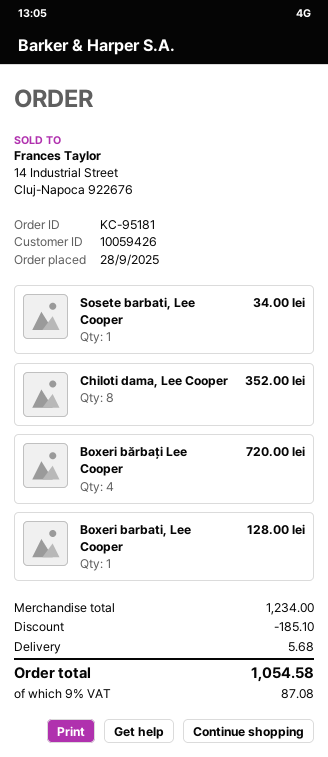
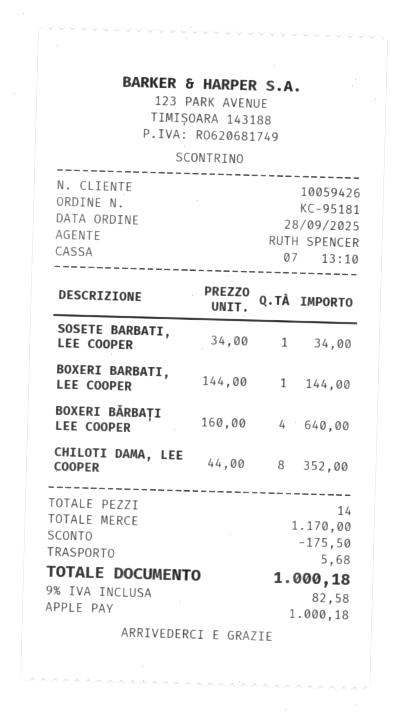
Boxeri bărbați Lee Cooper: 4 for 720.00 -> 4 for 640.00
Boxeri barbati, Lee Cooper: 1 for 128.00 -> 1 for 144.00
subtotal: 1234.00 -> 1170.00
discount: 185.10 -> 175.50
tax: 9% = 87.08 -> 9% = 82.58
total: 1054.58 -> 1000.18

